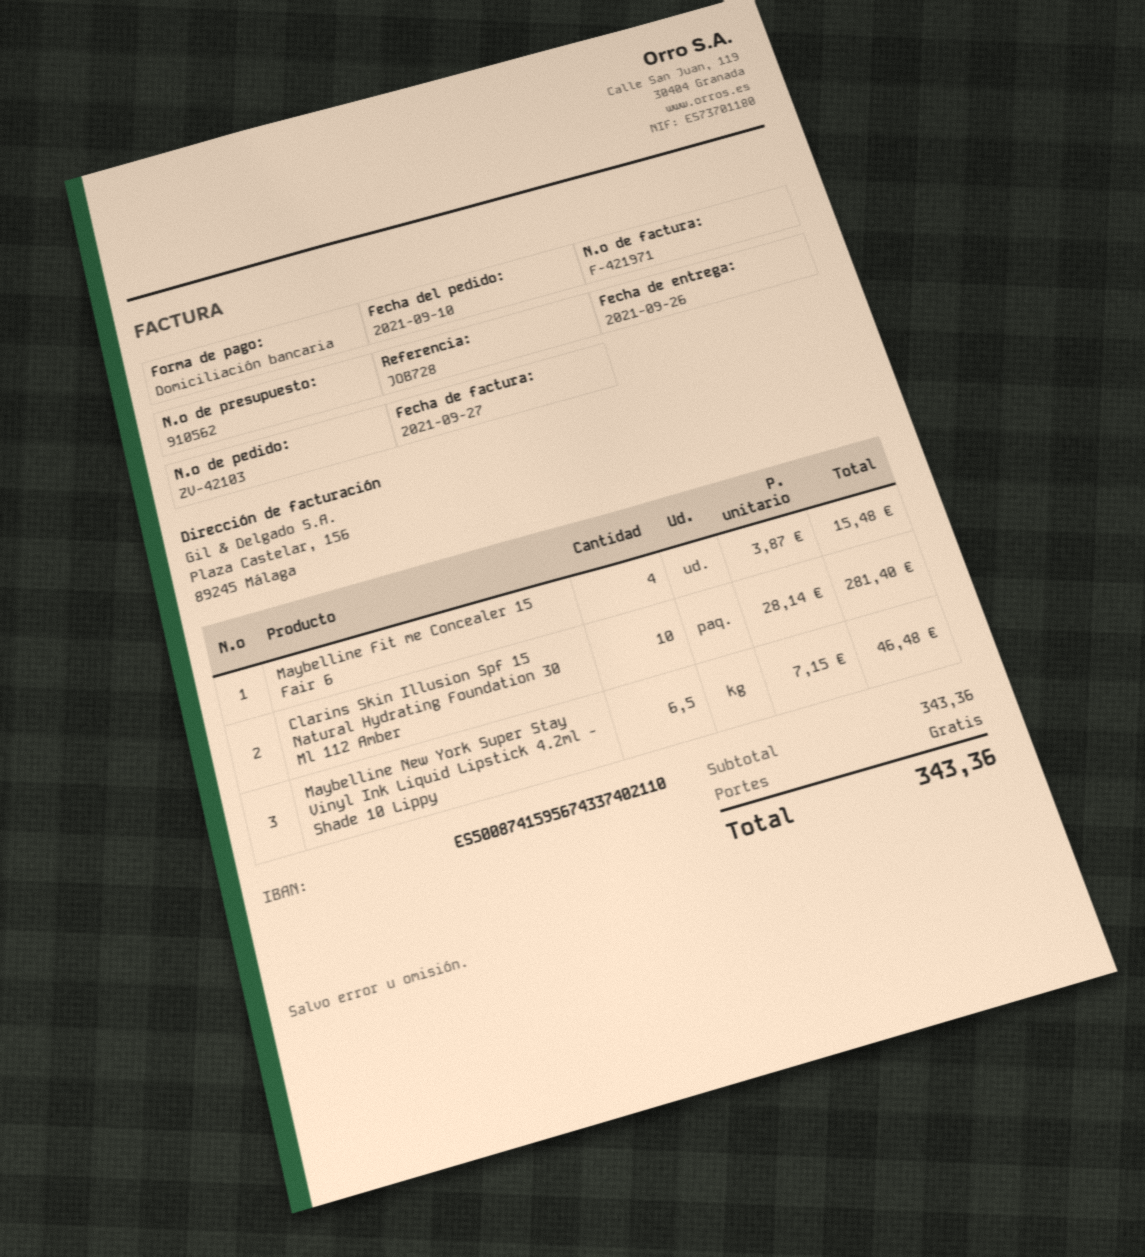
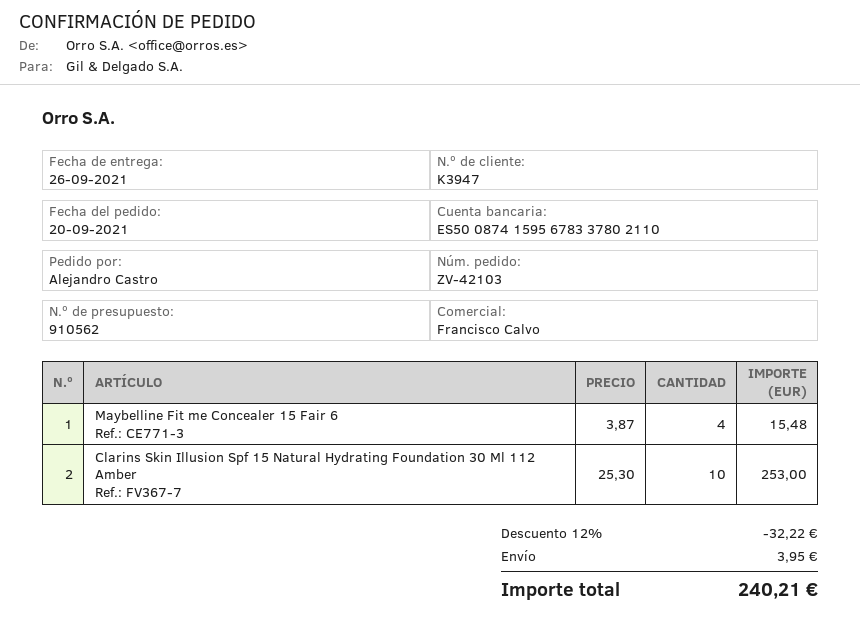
order date: 2021-09-10 -> 2021-09-20
bank account: ES5008741595674337402110 -> ES5008741595678337802110
Clarins Skin Illusion Spf 15 Natural Hydrating Foundation 30 Ml 112 Amber: 10 x 28.14 = 281.40 -> 10 x 25.30 = 253.00
Maybelline New York Super Stay Vinyl Ink Liquid Lipstick 4.2ml - Shade 10 Lippy: 6.5 x 7.15 = 46.48 -> none
discount: none -> 12% = 32.22
shipping: 0.00 -> 3.95
total: 343.36 -> 240.21

